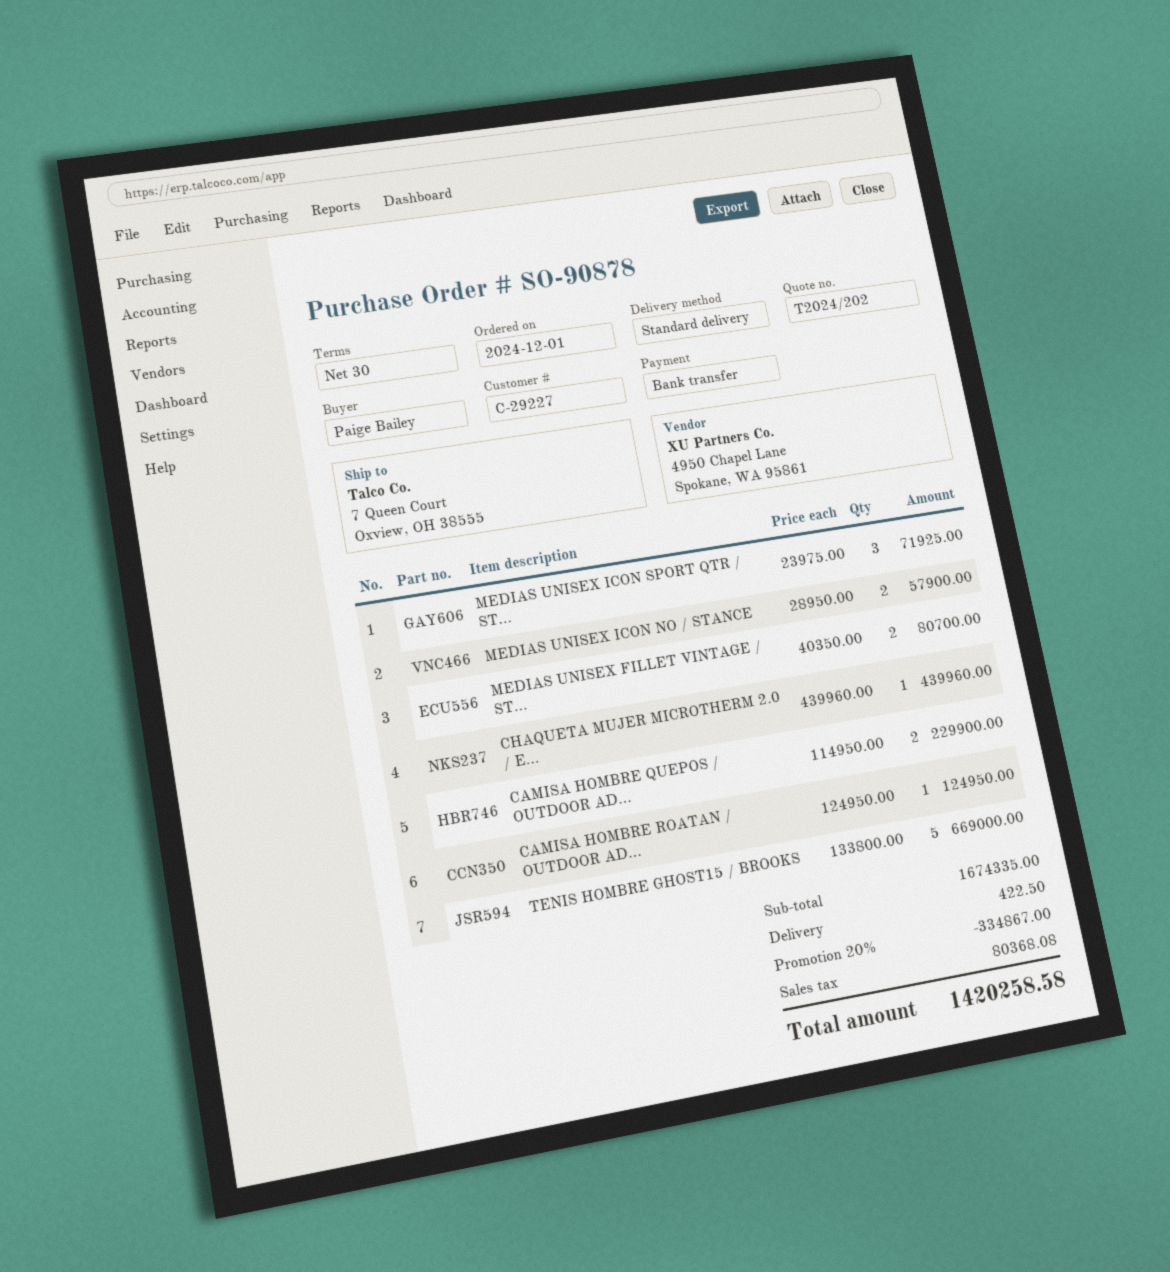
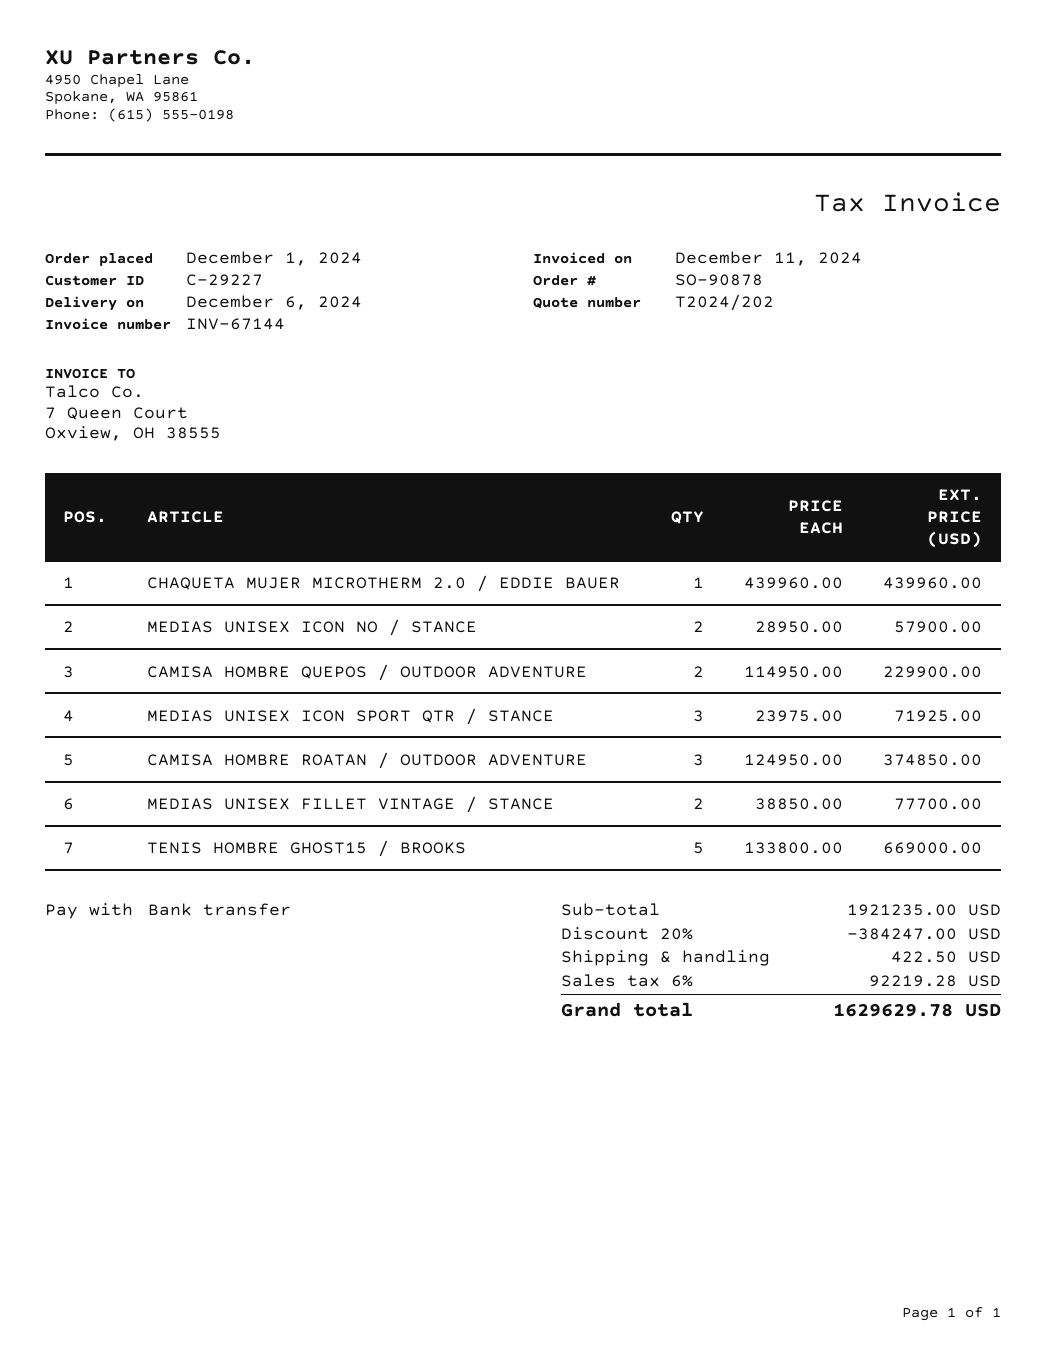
MEDIAS UNISEX FILLET VINTAGE / ST...: 2 x 40350.00 = 80700.00 -> 2 x 38850.00 = 77700.00
CAMISA HOMBRE ROATAN / OUTDOOR AD...: 1 x 124950.00 = 124950.00 -> 3 x 124950.00 = 374850.00
subtotal: 1674335.00 -> 1921235.00
discount: 20% = 334867.00 -> 20% = 384247.00
tax: 80368.08 -> 92219.28
total: 1420258.58 -> 1629629.78

